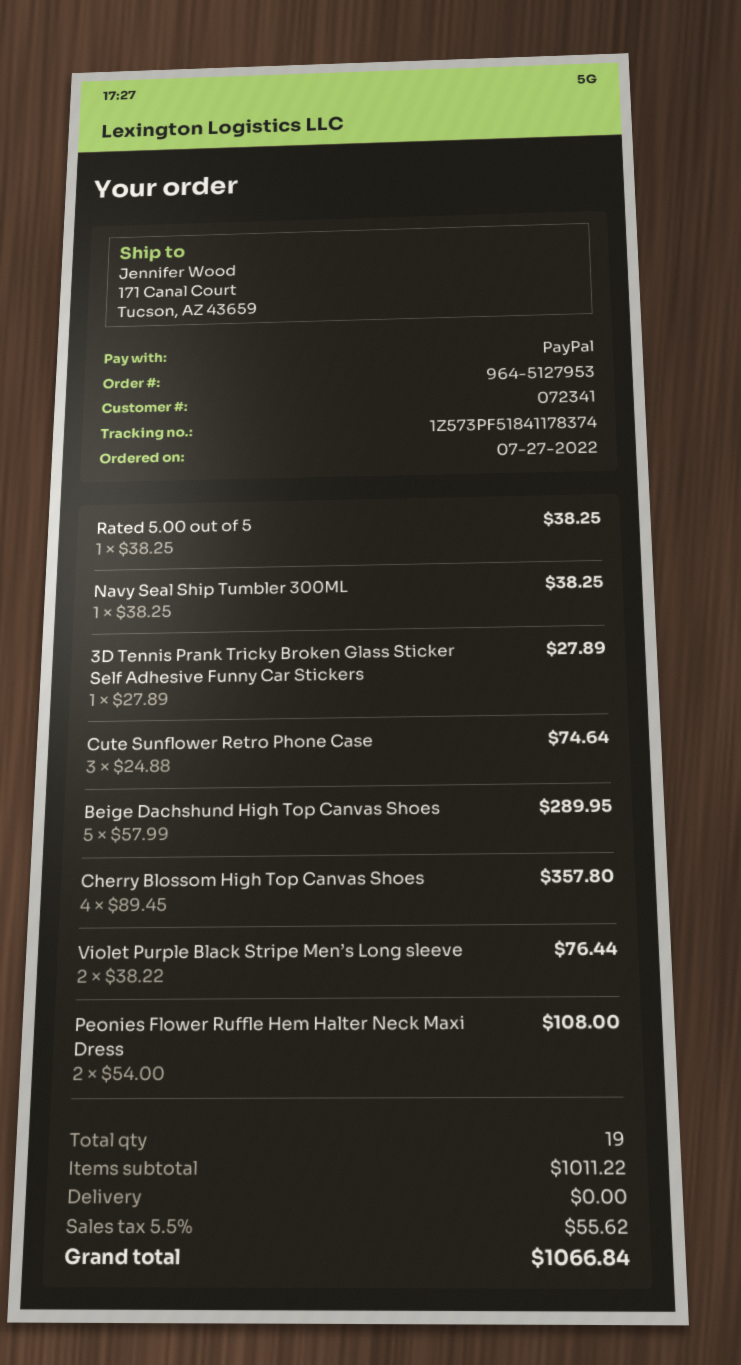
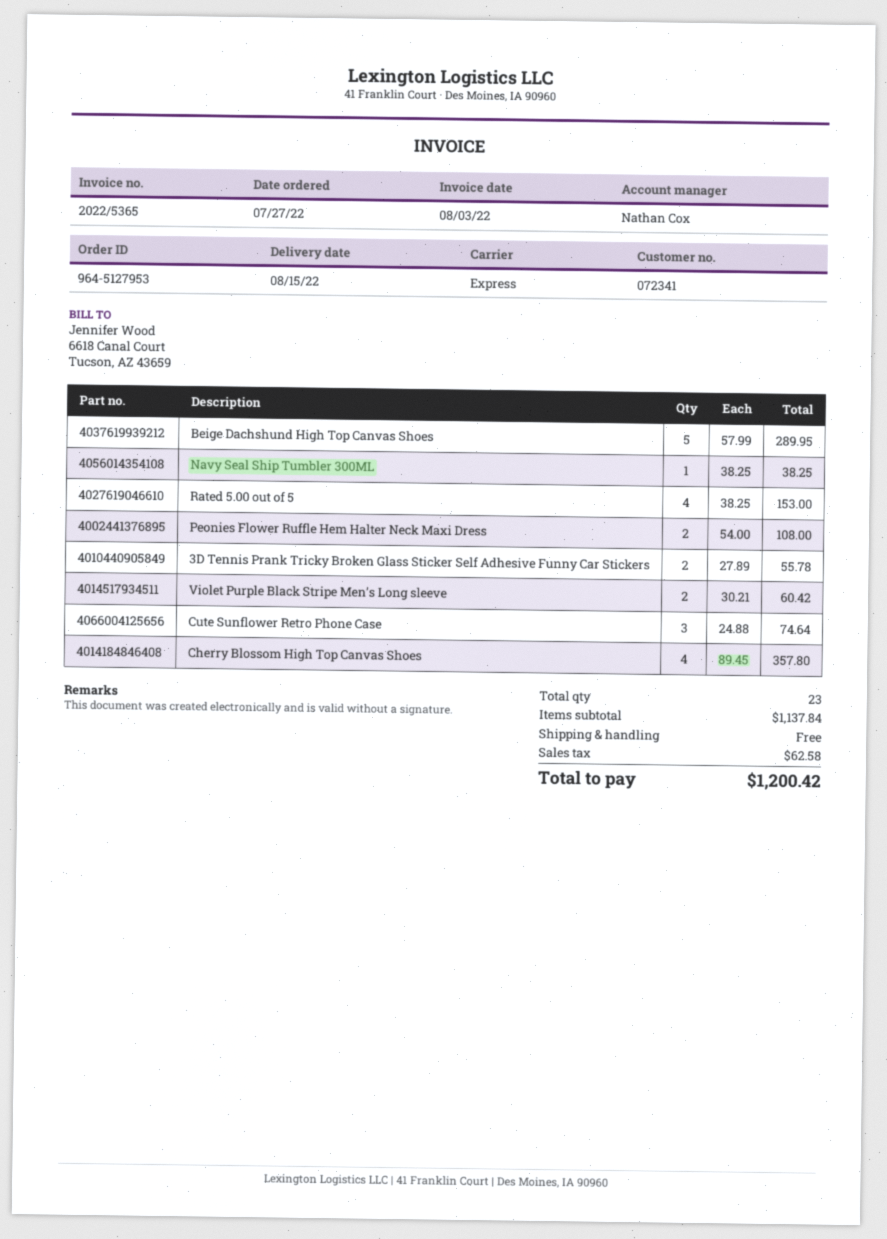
Rated 5.00 out of 5: 1 x 38.25 = 38.25 -> 4 x 38.25 = 153.00
3D Tennis Prank Tricky Broken Glass Sticker Self Adhesive Funny Car Stickers: 1 x 27.89 = 27.89 -> 2 x 27.89 = 55.78
Violet Purple Black Stripe Men’s Long sleeve: 2 x 38.22 = 76.44 -> 2 x 30.21 = 60.42
total quantity: 19 -> 23
subtotal: 1011.22 -> 1137.84
tax: 55.62 -> 62.58
total: 1066.84 -> 1200.42

